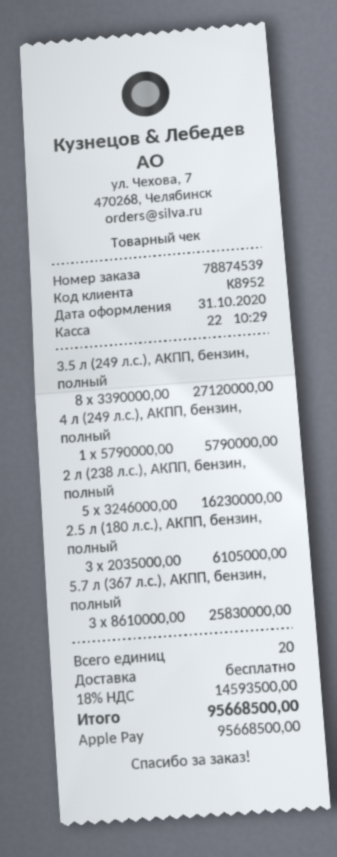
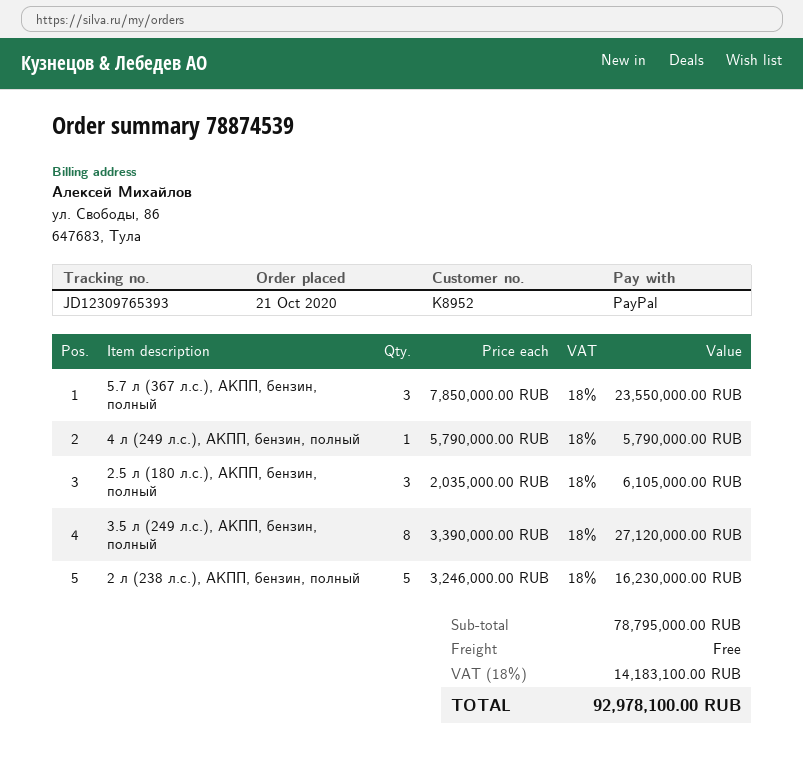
order date: 2020-10-31 -> 2020-10-21
payment method: Apple Pay -> PayPal
5.7 л (367 л.с.), АКПП, бензин, полный: 3 x 8610000.00 = 25830000.00 -> 3 x 7850000.00 = 23550000.00
tax: 18% = 14593500.00 -> 18% = 14183100.00
total: 95668500.00 -> 92978100.00

